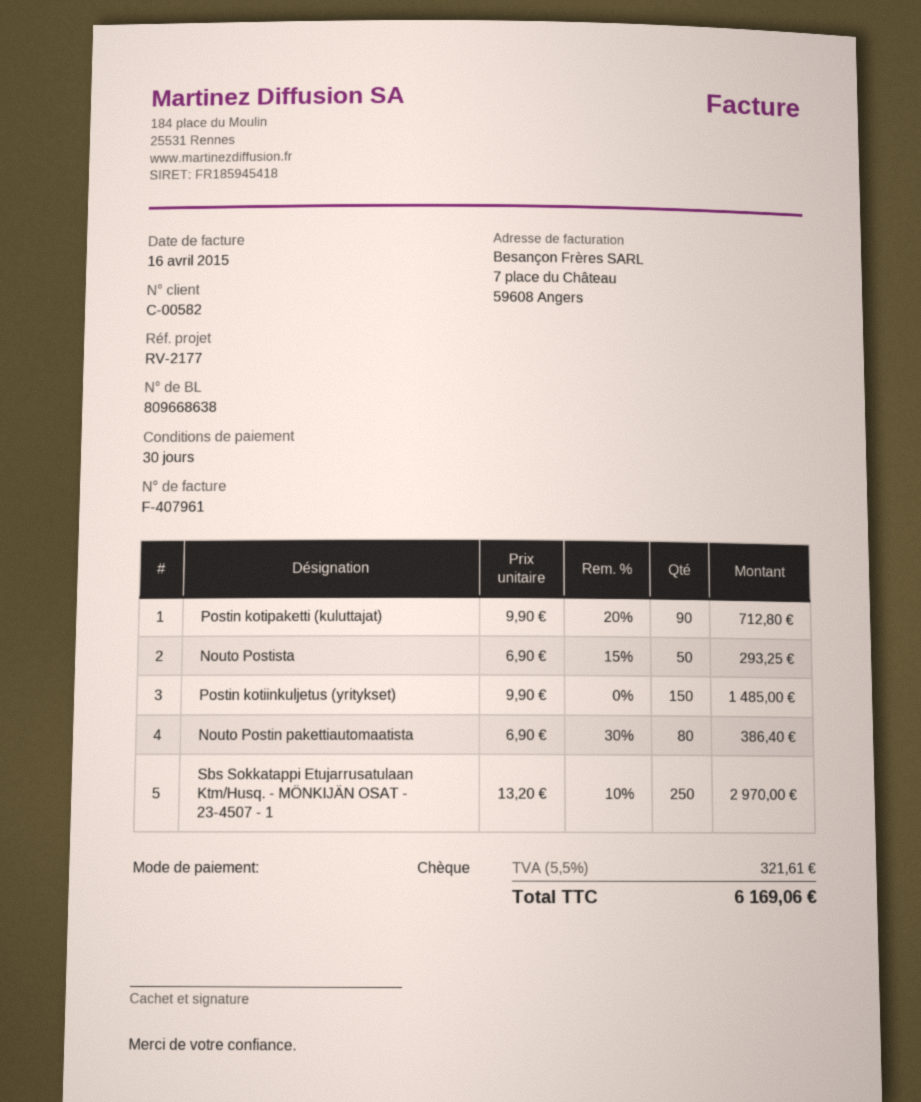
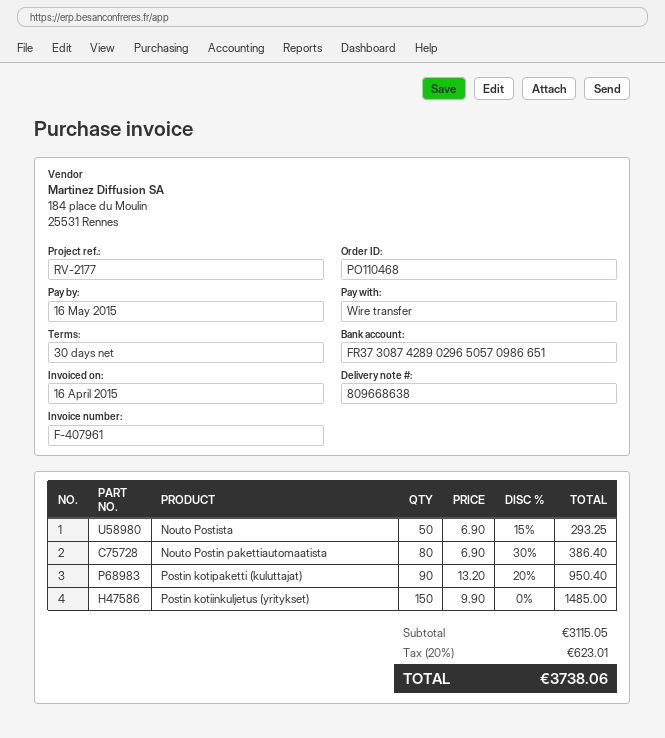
payment method: cheque -> bank transfer
Postin kotipaketti (kuluttajat): 90 x 9.90 - 20% = 712.80 -> 90 x 13.20 - 20% = 950.40
Sbs Sokkatappi Etujarrusatulaan Ktm/Husq. - MÖNKIJÄN OSAT - 23-4507 - 1: 250 x 13.20 - 10% = 2970.00 -> none
tax: 5.5% = 321.61 -> 20% = 623.01
total: 6169.06 -> 3738.06

